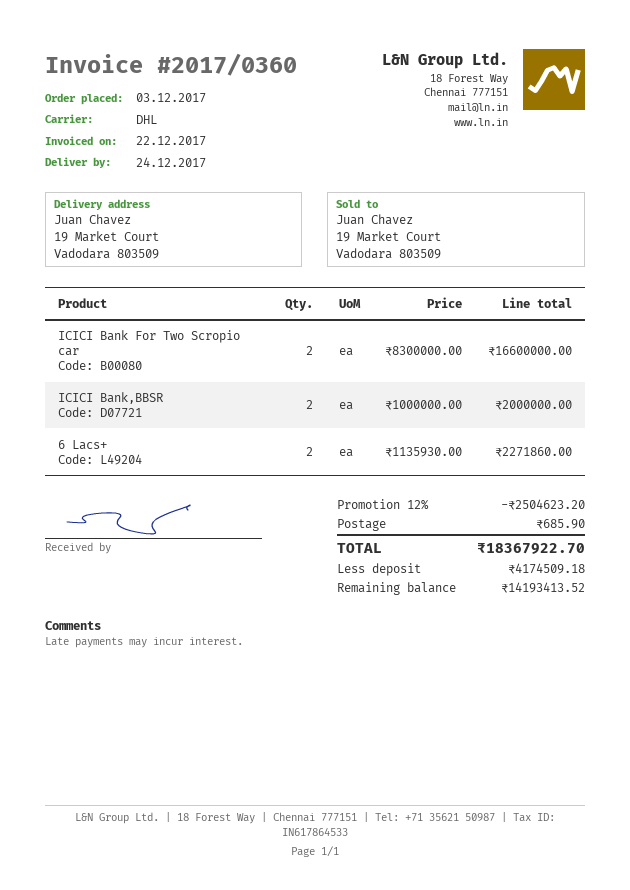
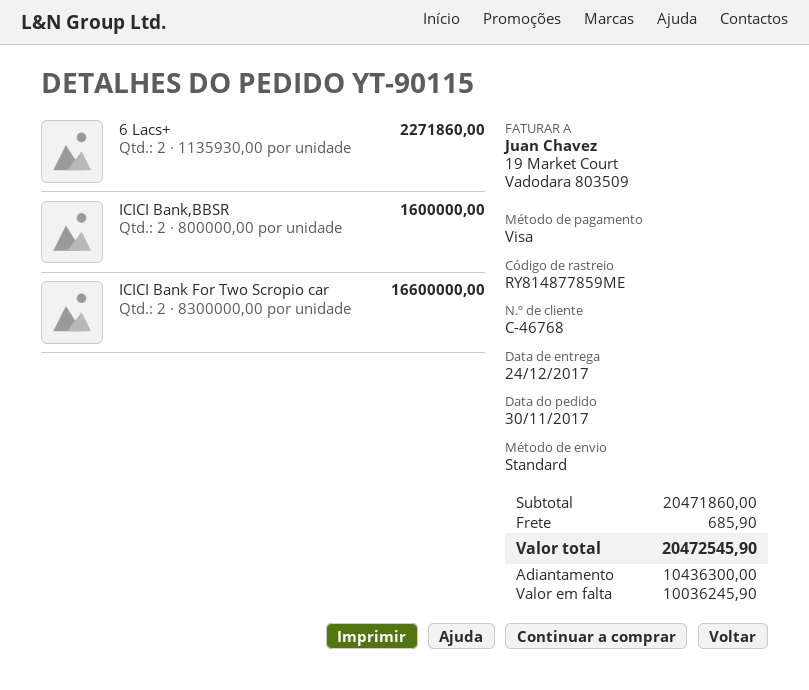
order date: 2017-12-03 -> 2017-11-30
shipping method: DHL -> standard
ICICI Bank,BBSR: 2 x 1000000.00 = 2000000.00 -> 2 x 800000.00 = 1600000.00
discount: 12% = 2504623.20 -> none
total: 18367922.70 -> 20472545.90
deposit: 4174509.18 -> 10436300.00
balance: 14193413.52 -> 10036245.90

